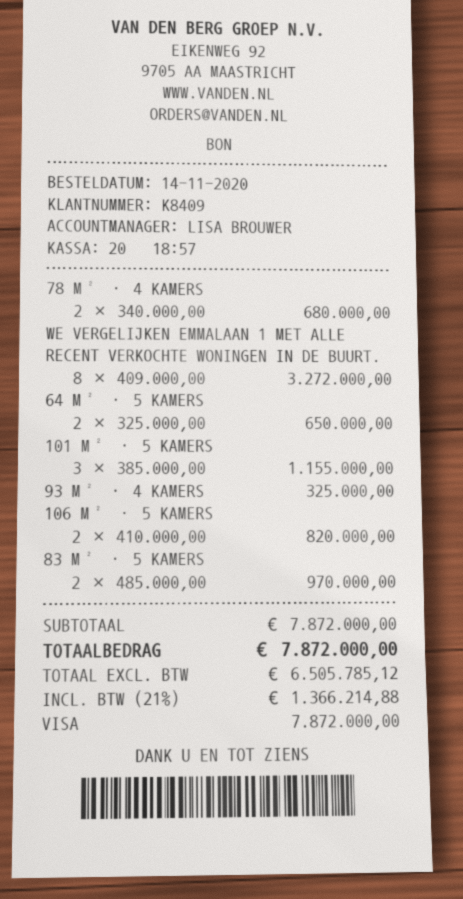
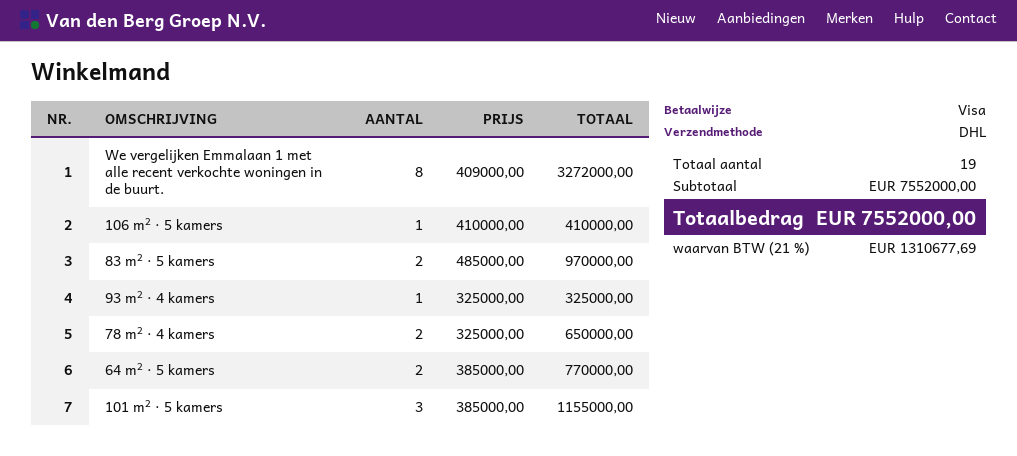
78 M² · 4 KAMERS: 2 x 340000.00 = 680000.00 -> 2 x 325000.00 = 650000.00
64 M² · 5 KAMERS: 2 x 325000.00 = 650000.00 -> 2 x 385000.00 = 770000.00
106 M² · 5 KAMERS: 2 x 410000.00 = 820000.00 -> 1 x 410000.00 = 410000.00
subtotal: 7872000.00 -> 7552000.00
tax: 21% = 1366214.88 -> 21% = 1310677.69
total: 7872000.00 -> 7552000.00

